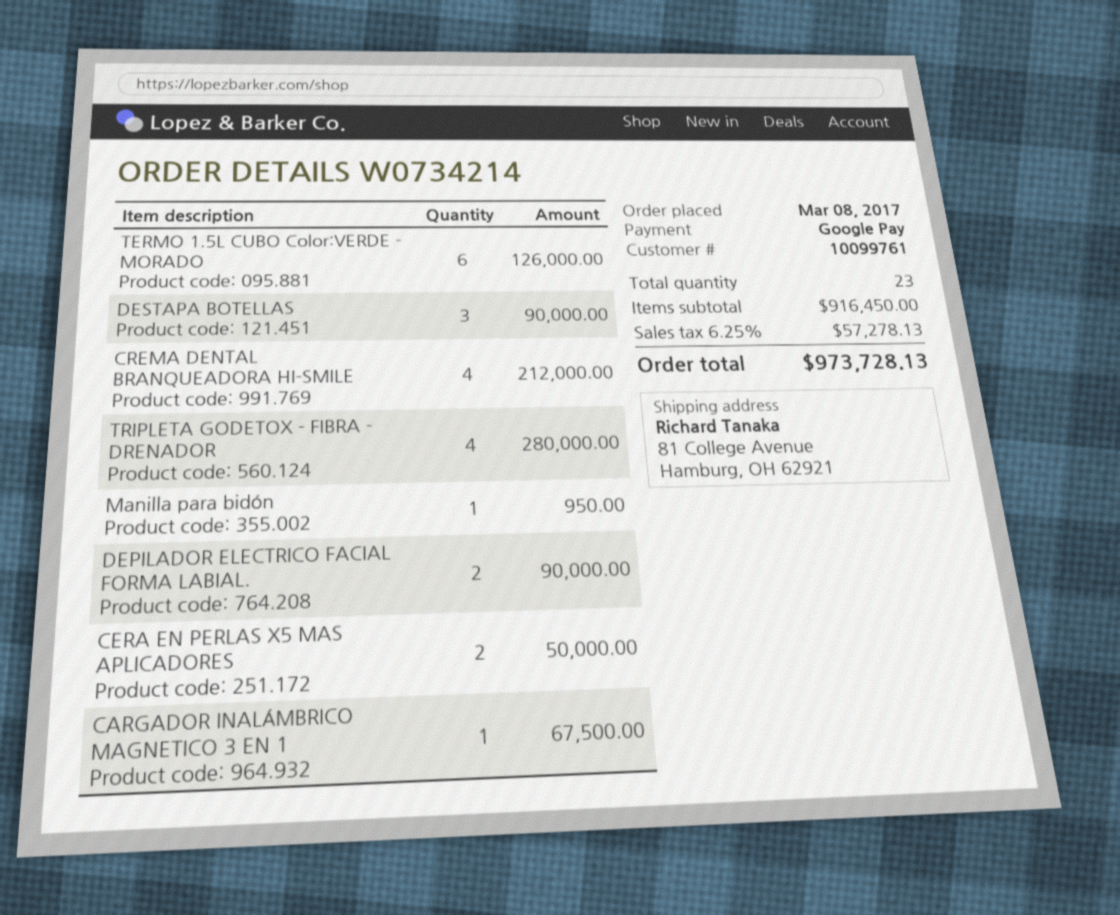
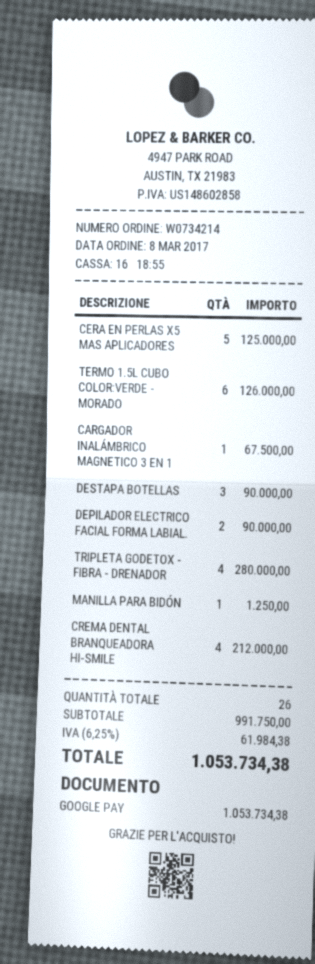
Manilla para bidón: 1 for 950.00 -> 1 for 1250.00
CERA EN PERLAS X5 MAS APLICADORES: 2 for 50000.00 -> 5 for 125000.00
total quantity: 23 -> 26
subtotal: 916450.00 -> 991750.00
tax: 6.25% = 57278.13 -> 6.25% = 61984.38
total: 973728.13 -> 1053734.38

